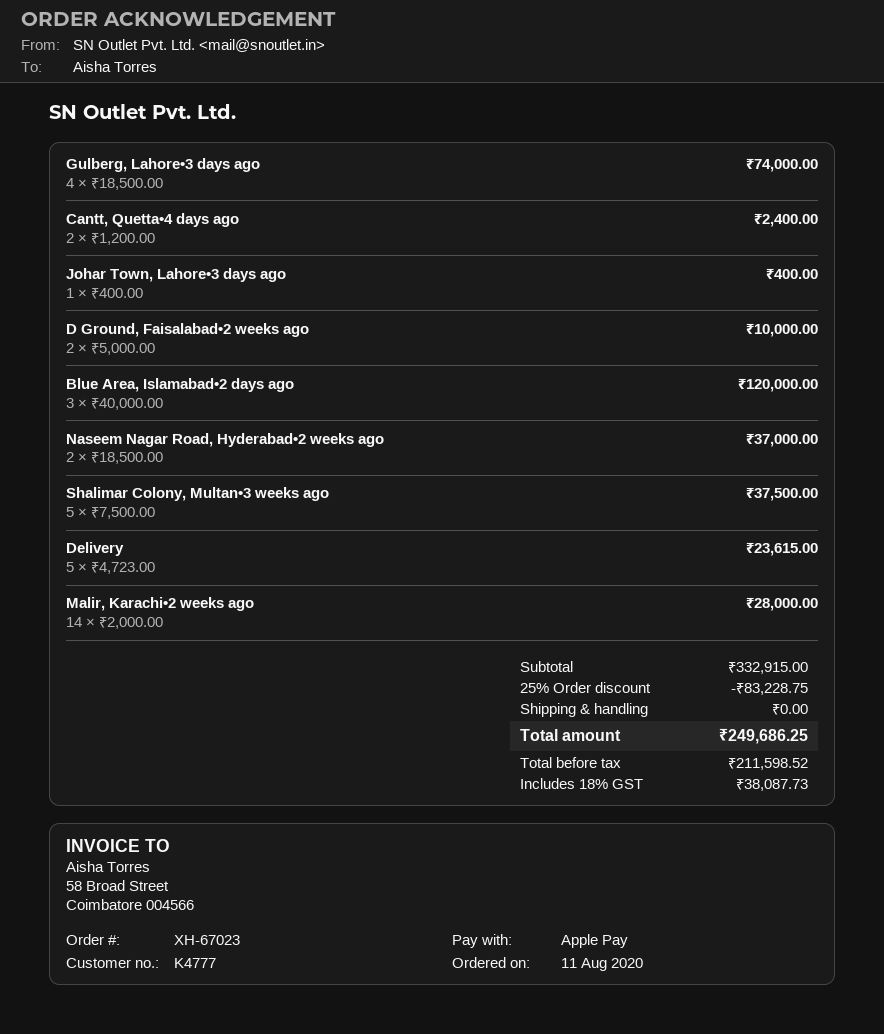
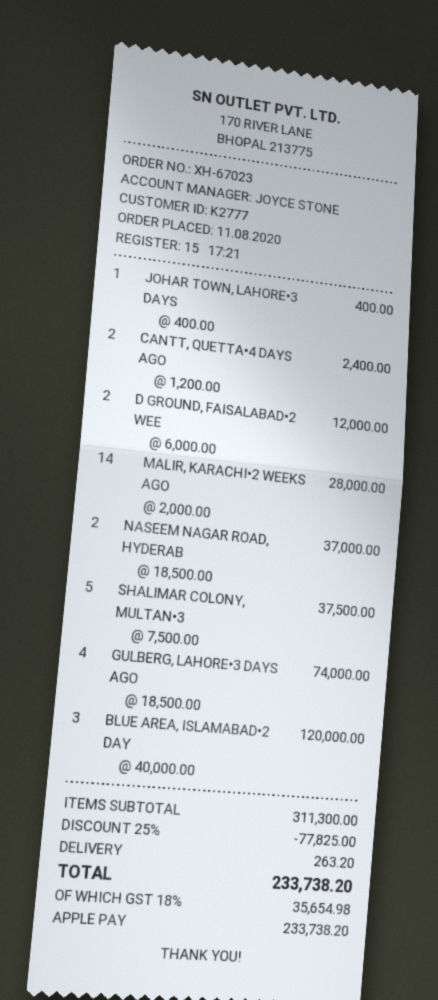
customer number: K4777 -> K2777
D Ground, Faisalabad•2 weeks ago: 2 x 5000.00 = 10000.00 -> 2 x 6000.00 = 12000.00
Delivery: 5 x 4723.00 = 23615.00 -> none
subtotal: 332915.00 -> 311300.00
discount: 25% = 83228.75 -> 25% = 77825.00
shipping: 0.00 -> 263.20
tax: 18% = 38087.73 -> 18% = 35654.98
total: 249686.25 -> 233738.20

